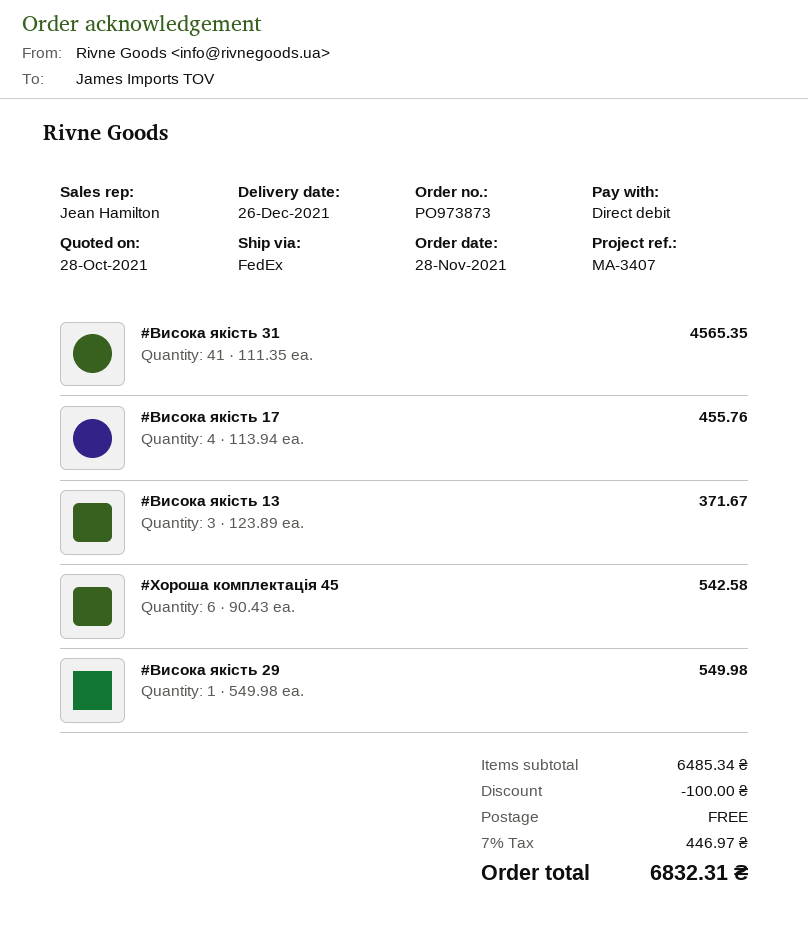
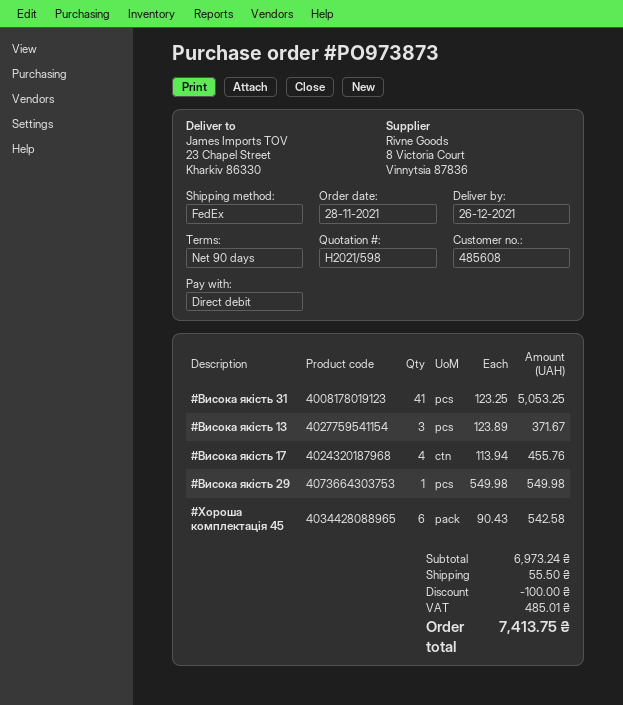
#Висока якість 31: 41 x 111.35 = 4565.35 -> 41 x 123.25 = 5053.25
subtotal: 6485.34 -> 6973.24
shipping: 0.00 -> 55.50
tax: 446.97 -> 485.01
total: 6832.31 -> 7413.75

